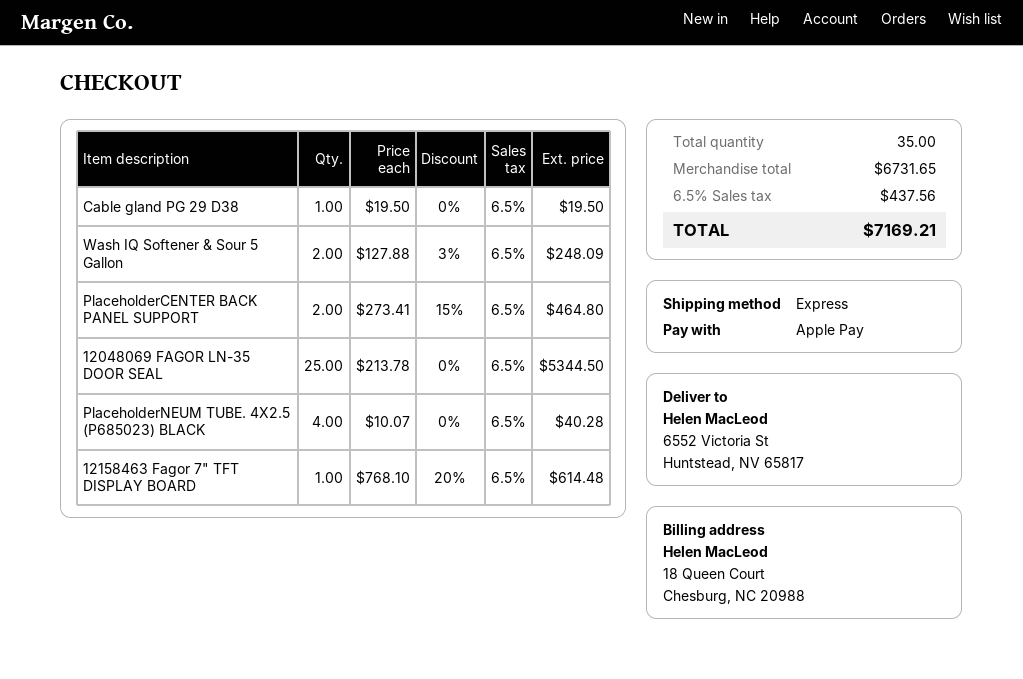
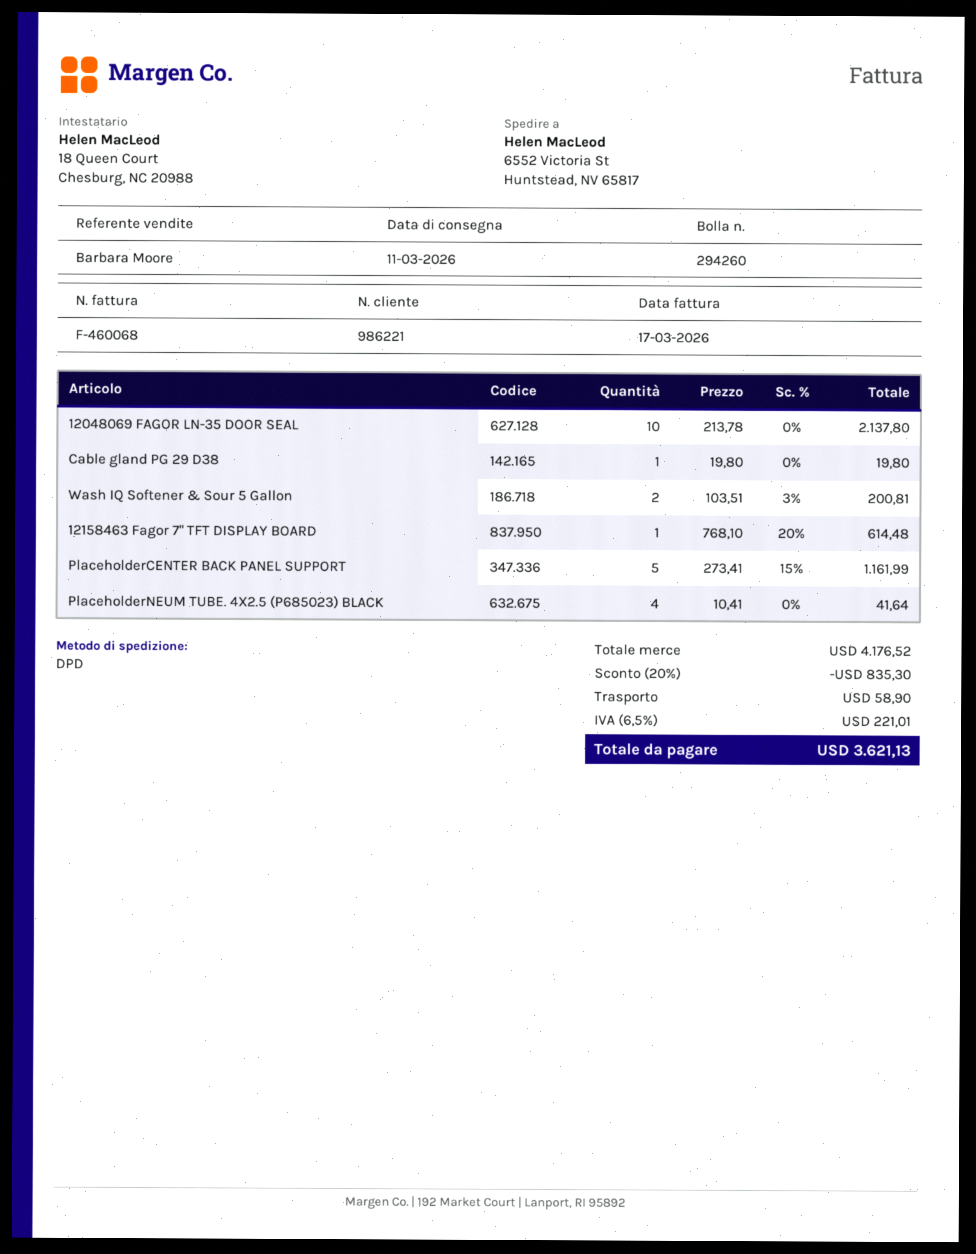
shipping method: express -> DPD
Cable gland PG 29 D38: 1 x 19.50 = 19.50 -> 1 x 19.80 = 19.80
Wash IQ Softener & Sour 5 Gallon: 2 x 127.88 - 3% = 248.09 -> 2 x 103.51 - 3% = 200.81
PlaceholderCENTER BACK PANEL SUPPORT: 2 x 273.41 - 15% = 464.80 -> 5 x 273.41 - 15% = 1161.99
12048069 FAGOR LN-35 DOOR SEAL: 25 x 213.78 = 5344.50 -> 10 x 213.78 = 2137.80
PlaceholderNEUM TUBE. 4X2.5 (P685023) BLACK: 4 x 10.07 = 40.28 -> 4 x 10.41 = 41.64
subtotal: 6731.65 -> 4176.52
discount: none -> 20% = 835.30
shipping: none -> 58.90
tax: 6.5% = 437.56 -> 6.5% = 221.01
total: 7169.21 -> 3621.13

